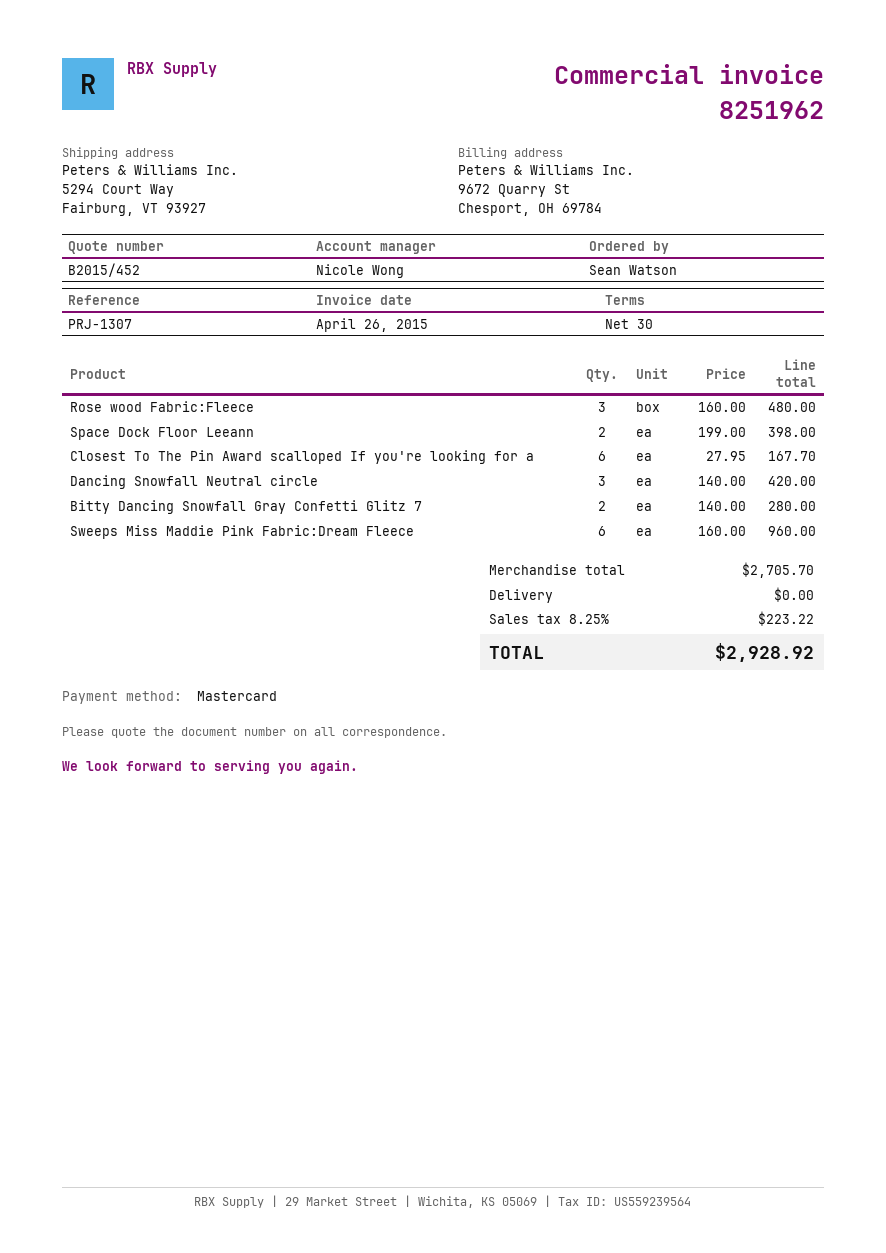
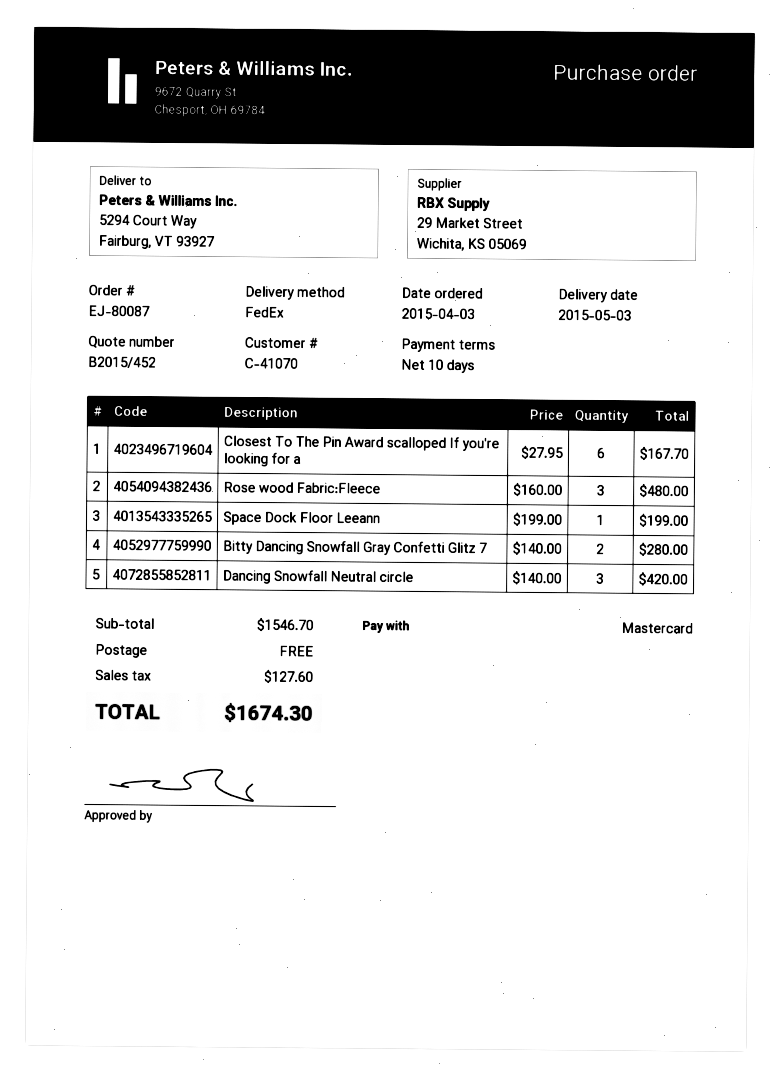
payment terms: 30 days -> 10 days
Space Dock Floor Leeann: 2 x 199.00 = 398.00 -> 1 x 199.00 = 199.00
Sweeps Miss Maddie Pink Fabric:Dream Fleece: 6 x 160.00 = 960.00 -> none
subtotal: 2705.70 -> 1546.70
tax: 223.22 -> 127.60
total: 2928.92 -> 1674.30

